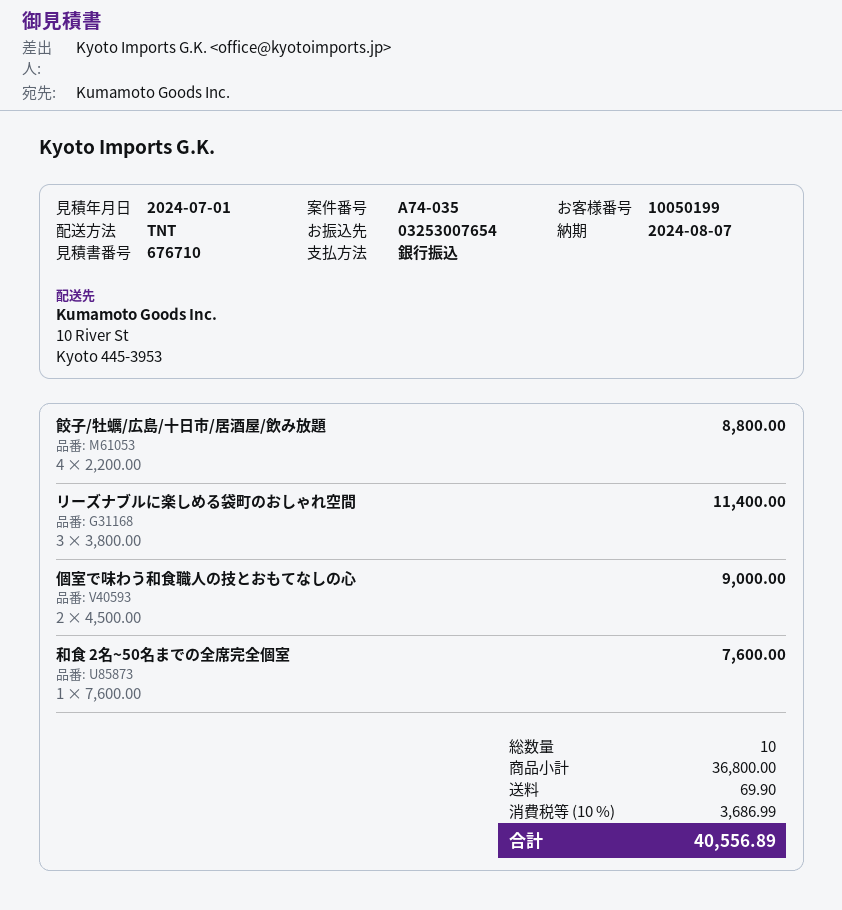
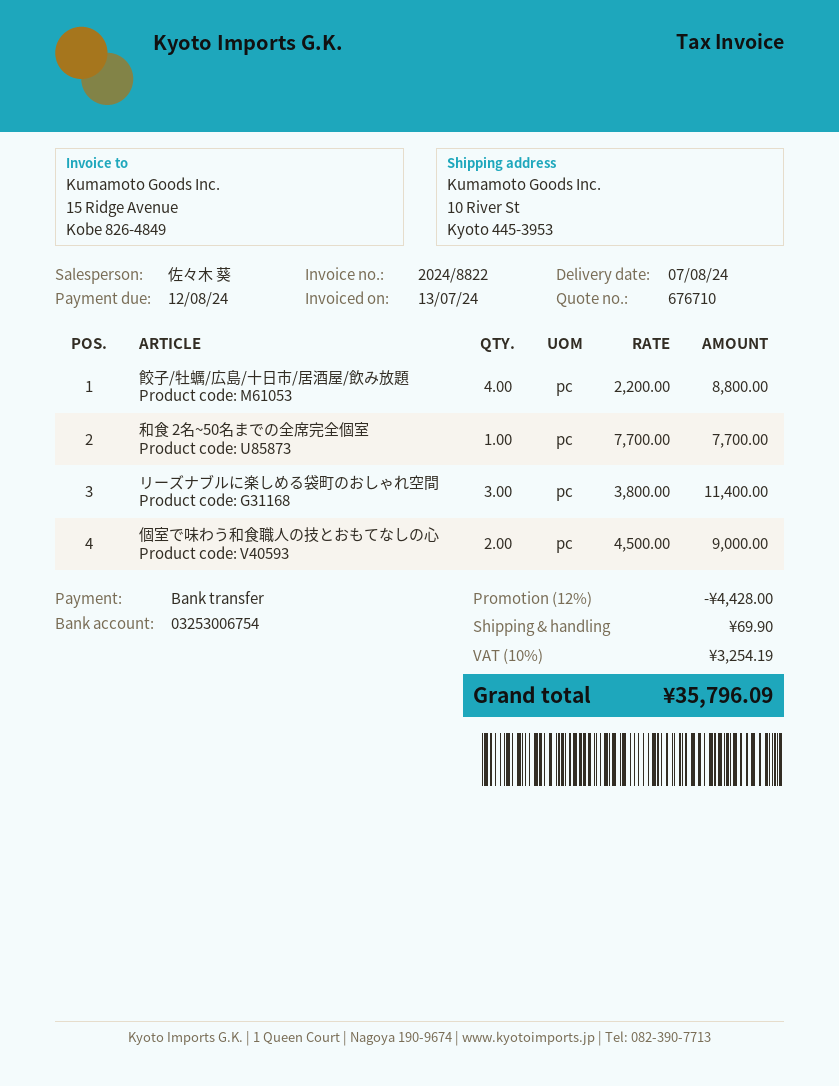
bank account: 03253007654 -> 03253006754
和食 2名~50名までの全席完全個室: 1 x 7600.00 = 7600.00 -> 1 x 7700.00 = 7700.00
discount: none -> 12% = 4428.00
tax: 10% = 3686.99 -> 10% = 3254.19
total: 40556.89 -> 35796.09

